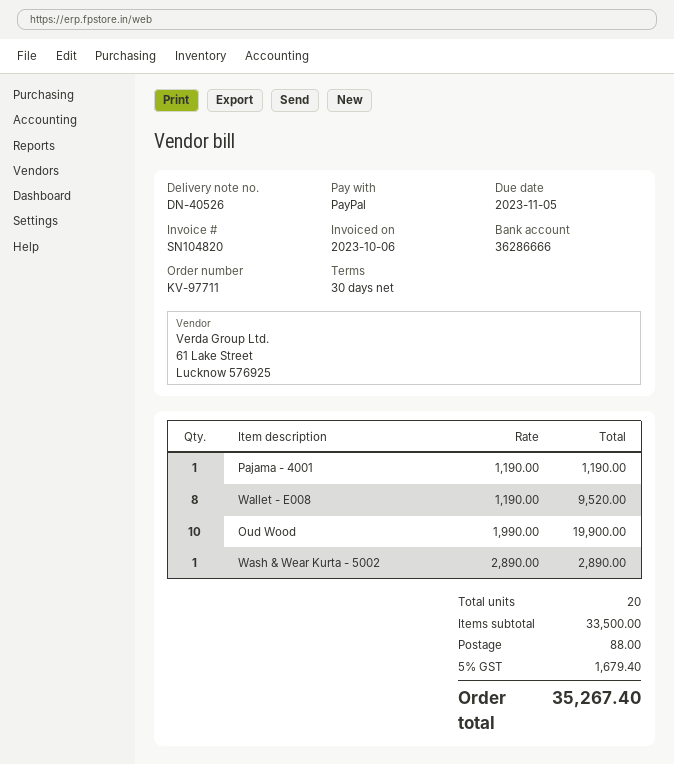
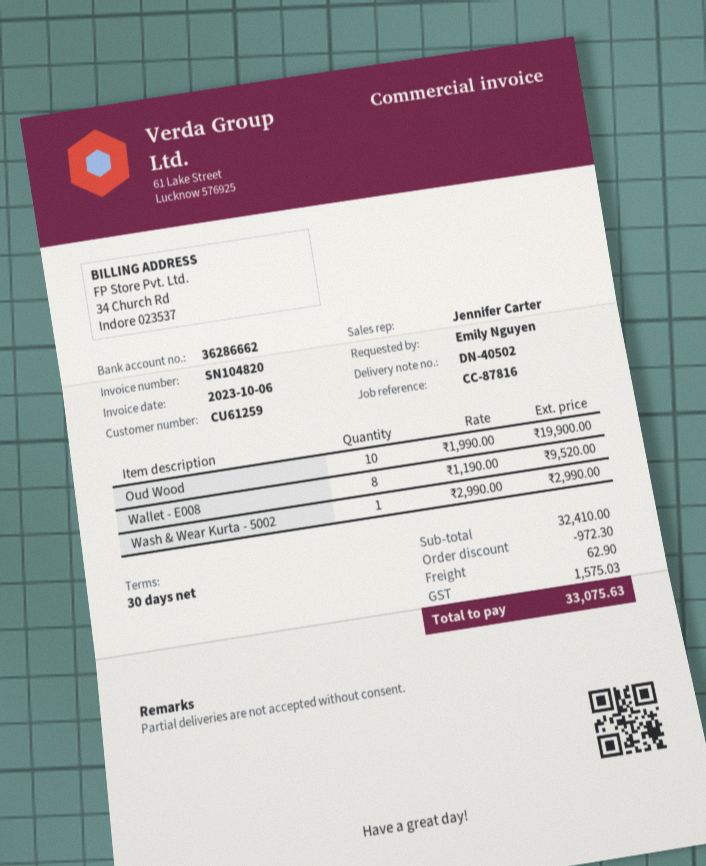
delivery note number: DN-40526 -> DN-40502
bank account: 36286666 -> 36286662
Pajama - 4001: 1 x 1190.00 = 1190.00 -> none
Wash & Wear Kurta - 5002: 1 x 2890.00 = 2890.00 -> 1 x 2990.00 = 2990.00
subtotal: 33500.00 -> 32410.00
discount: none -> 972.30
shipping: 88.00 -> 62.90
tax: 1679.40 -> 1575.03
total: 35267.40 -> 33075.63

